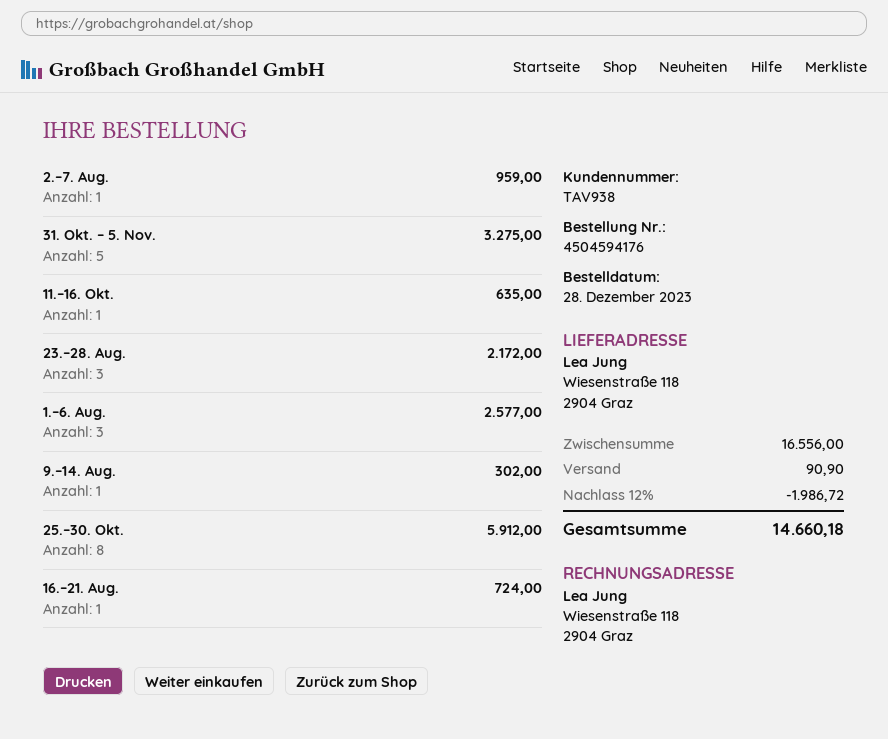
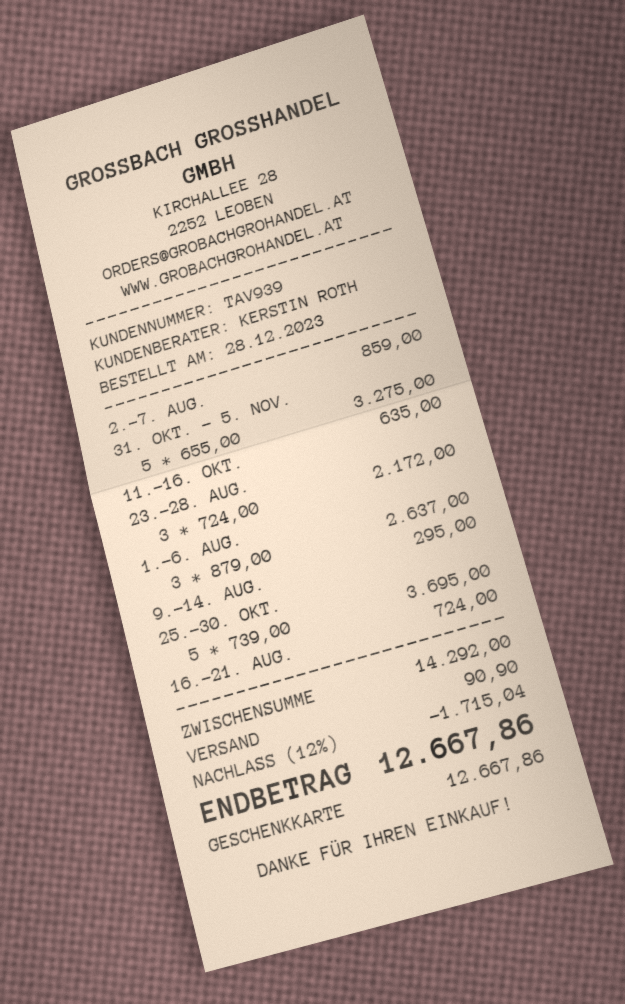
customer number: TAV938 -> TAV939
2.–7. Aug.: 1 for 959.00 -> 1 for 859.00
1.–6. Aug.: 3 for 2577.00 -> 3 for 2637.00
9.–14. Aug.: 1 for 302.00 -> 1 for 295.00
25.–30. Okt.: 8 for 5912.00 -> 5 for 3695.00
subtotal: 16556.00 -> 14292.00
discount: 12% = 1986.72 -> 12% = 1715.04
total: 14660.18 -> 12667.86

